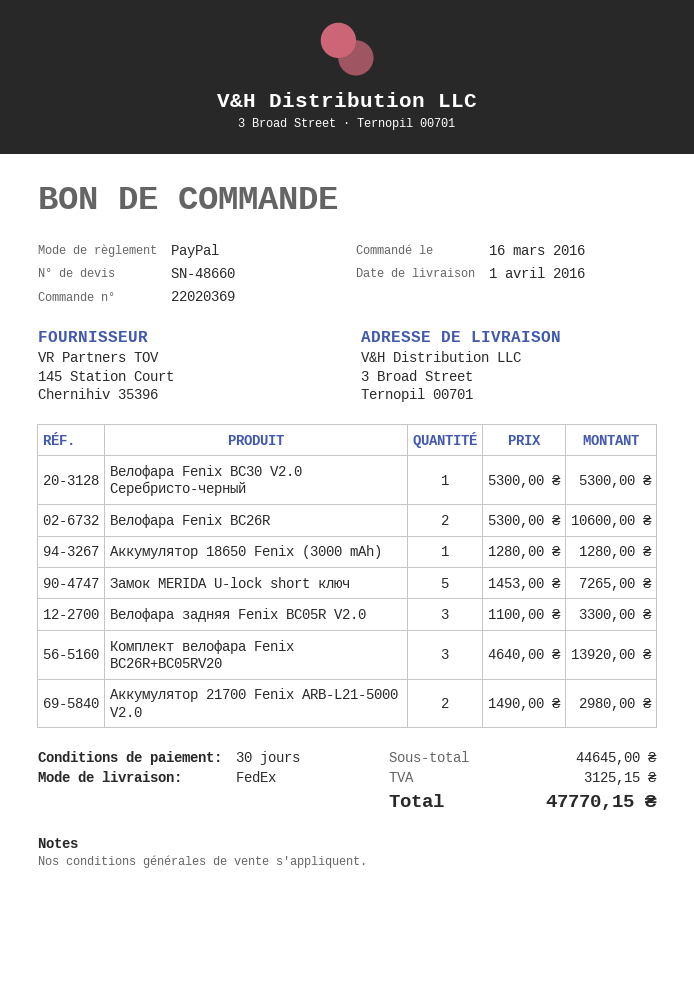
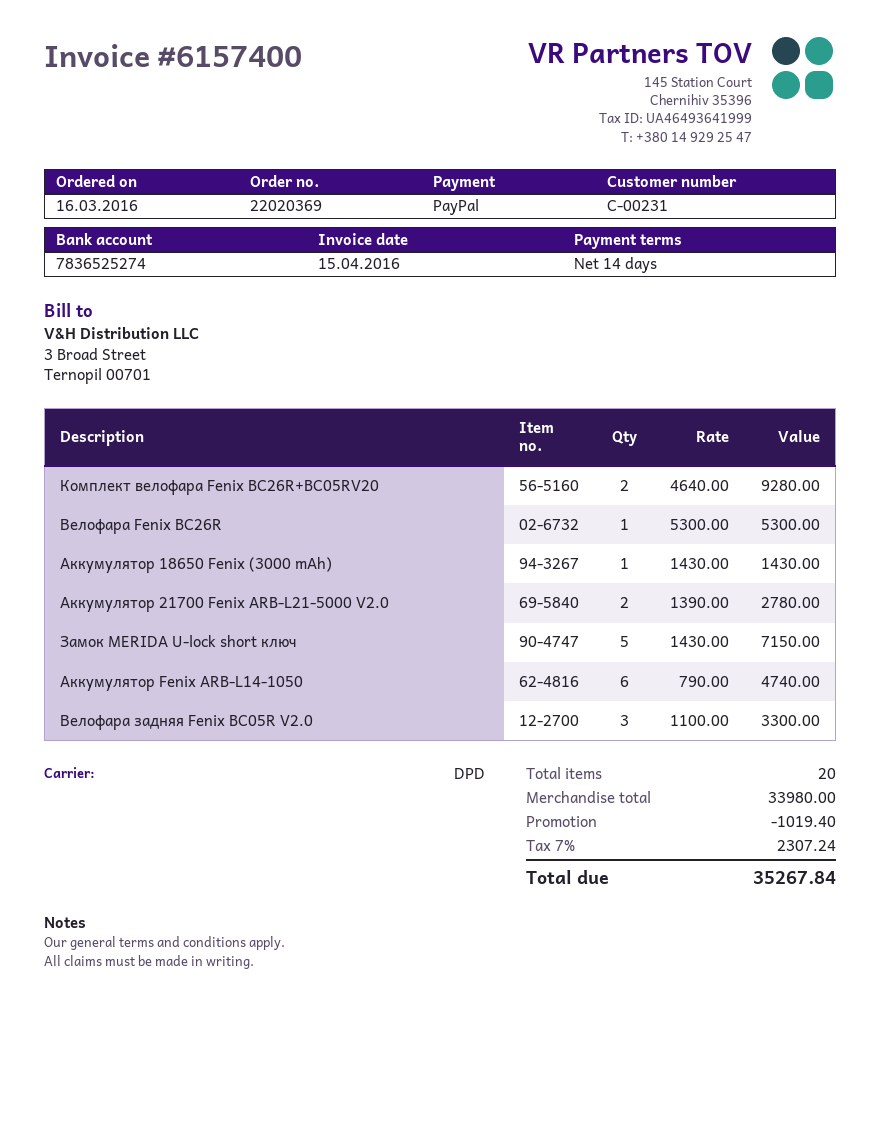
payment terms: 30 days -> 14 days
shipping method: FedEx -> DPD
Велофара Fenix BC30 V2.0 Серебристо-черный: 1 x 5300.00 = 5300.00 -> none
Велофара Fenix BC26R: 2 x 5300.00 = 10600.00 -> 1 x 5300.00 = 5300.00
Аккумулятор 18650 Fenix (3000 mAh): 1 x 1280.00 = 1280.00 -> 1 x 1430.00 = 1430.00
Замок MERIDA U-lock short ключ: 5 x 1453.00 = 7265.00 -> 5 x 1430.00 = 7150.00
Комплект велофара Fenix BC26R+BC05RV20: 3 x 4640.00 = 13920.00 -> 2 x 4640.00 = 9280.00
Аккумулятор 21700 Fenix ARB-L21-5000 V2.0: 2 x 1490.00 = 2980.00 -> 2 x 1390.00 = 2780.00
Аккумулятор Fenix ARB-L14-1050: none -> 6 x 790.00 = 4740.00
subtotal: 44645.00 -> 33980.00
discount: none -> 1019.40
tax: 3125.15 -> 2307.24
total: 47770.15 -> 35267.84

